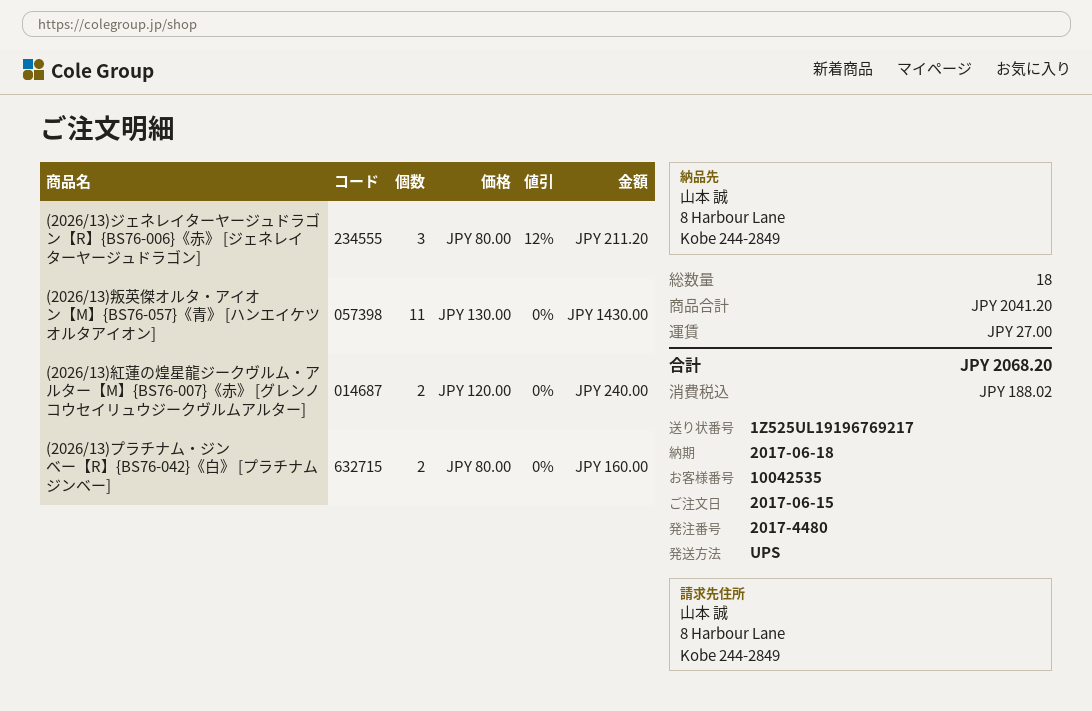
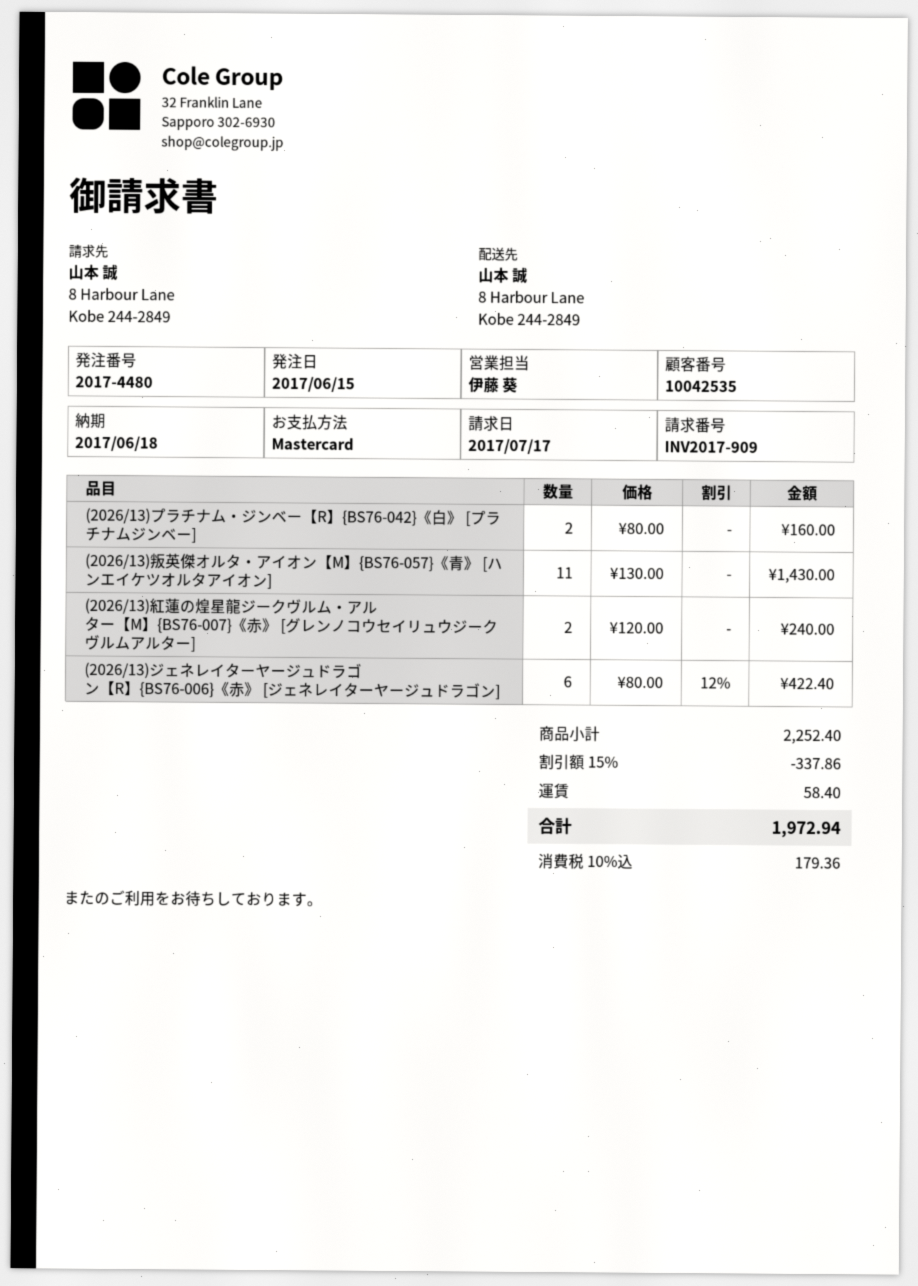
(2026/13)ジェネレイターヤージュドラゴン【R】{BS76-006}《赤》 [ジェネレイターヤージュドラゴン]: 3 x 80.00 - 12% = 211.20 -> 6 x 80.00 - 12% = 422.40
subtotal: 2041.20 -> 2252.40
discount: none -> 15% = 337.86
shipping: 27.00 -> 58.40
tax: 188.02 -> 179.36
total: 2068.20 -> 1972.94

